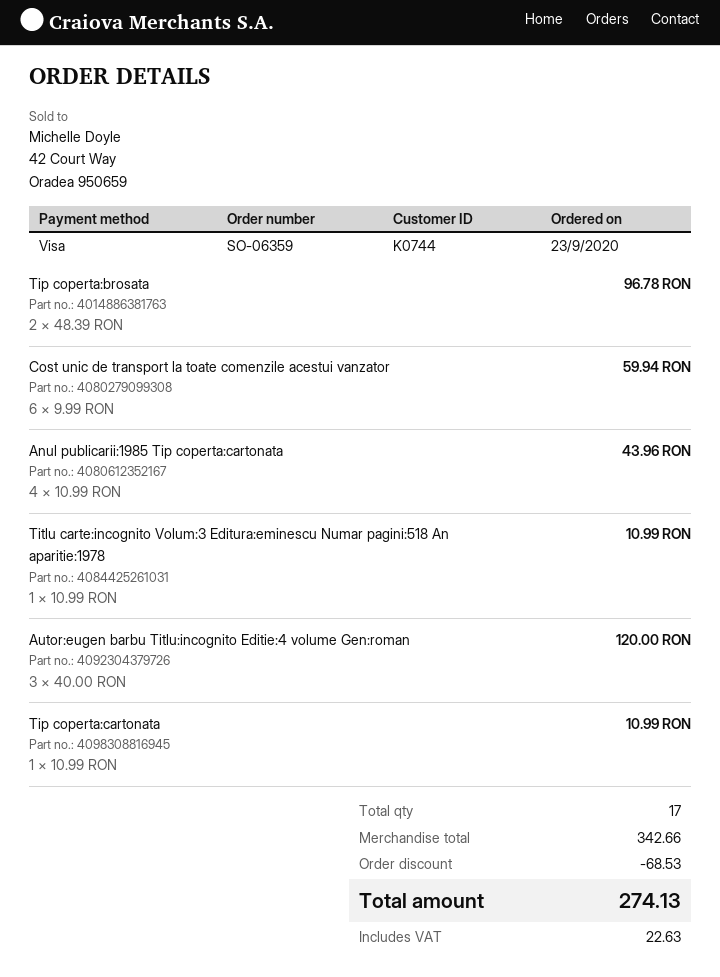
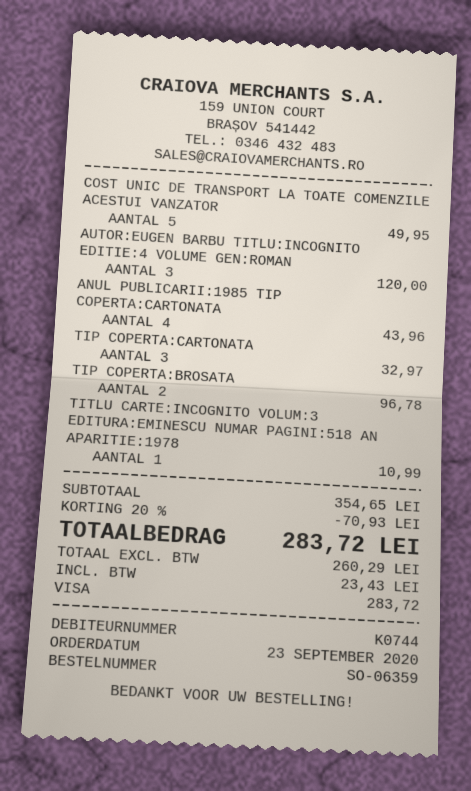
Cost unic de transport la toate comenzile acestui vanzator: 6 for 59.94 -> 5 for 49.95
Tip coperta:cartonata: 1 for 10.99 -> 3 for 32.97
subtotal: 342.66 -> 354.65
discount: 68.53 -> 70.93
tax: 22.63 -> 23.43
total: 274.13 -> 283.72

